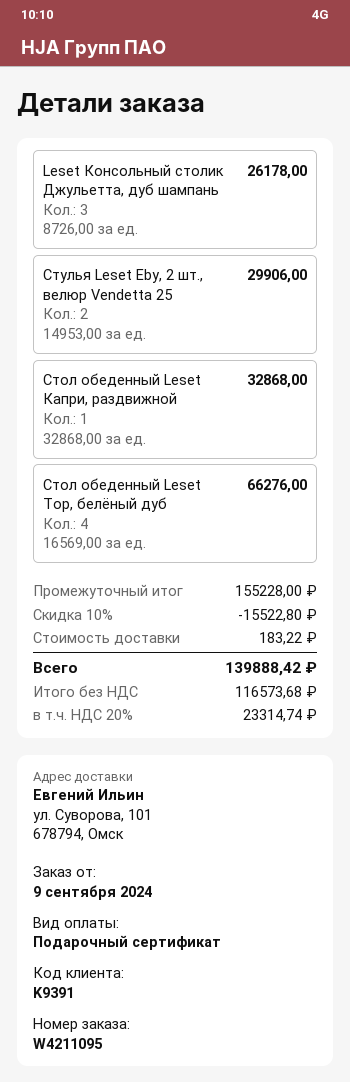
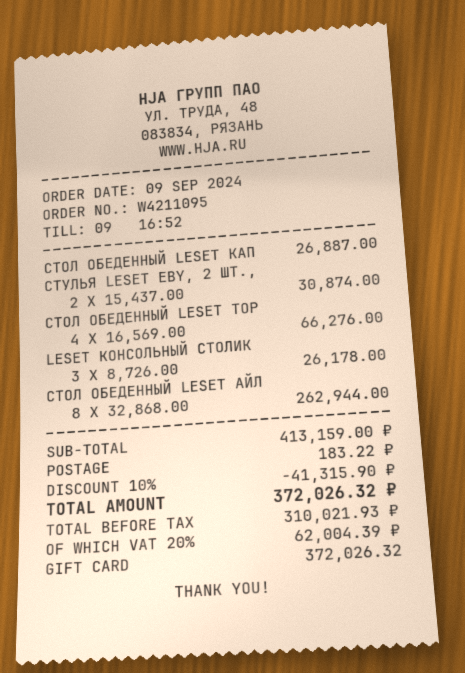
Стулья Leset Eby, 2 шт., велюр Vendetta 25: 2 x 14953.00 = 29906.00 -> 2 x 15437.00 = 30874.00
Стол обеденный Leset Капри, раздвижной: 1 x 32868.00 = 32868.00 -> 1 x 26887.00 = 26887.00
СТОЛ ОБЕДЕННЫЙ LESET АЙЛ: none -> 8 x 32868.00 = 262944.00
subtotal: 155228.00 -> 413159.00
discount: 10% = 15522.80 -> 10% = 41315.90
net: 116573.68 -> 310021.93
tax: 20% = 23314.74 -> 20% = 62004.39
total: 139888.42 -> 372026.32

